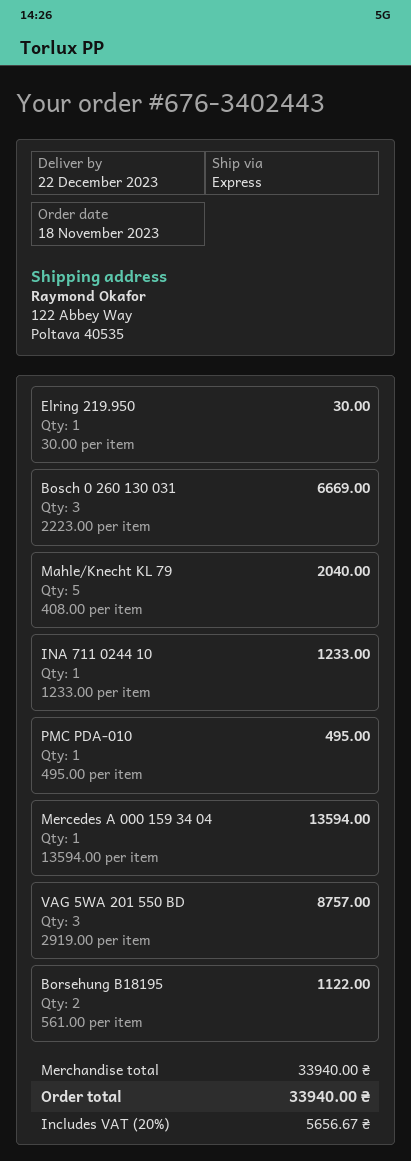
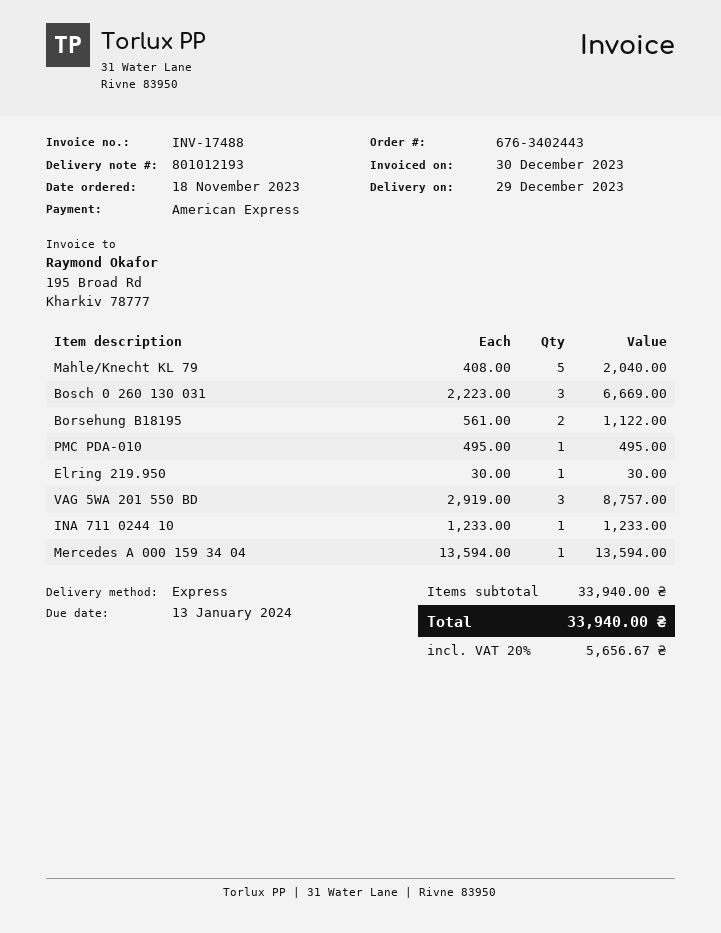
delivery date: 2023-12-22 -> 2023-12-29

